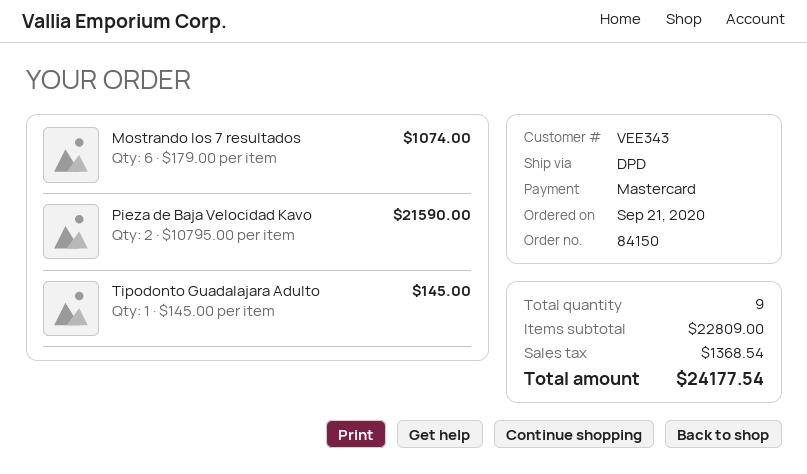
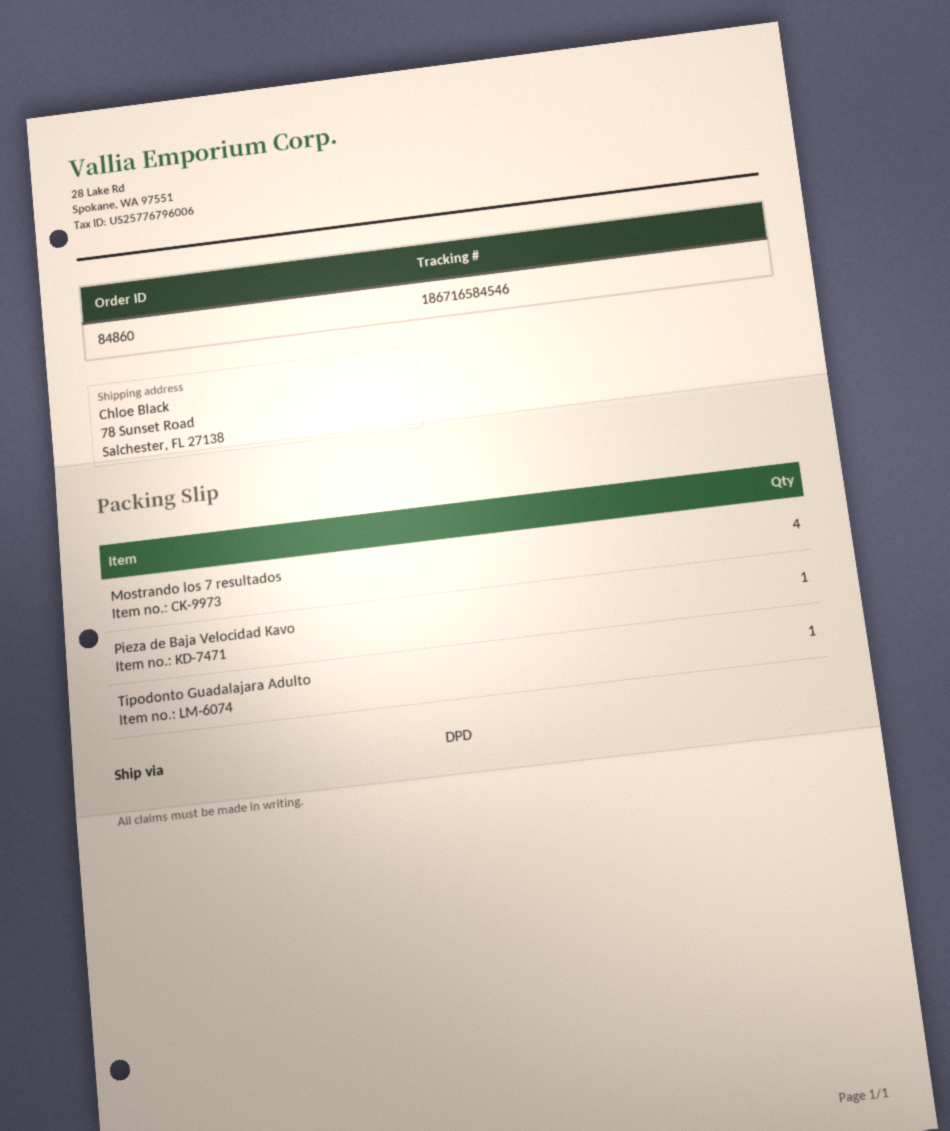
order number: 84150 -> 84860
Mostrando los 7 resultados: 6 -> 4
Pieza de Baja Velocidad Kavo: 2 -> 1

